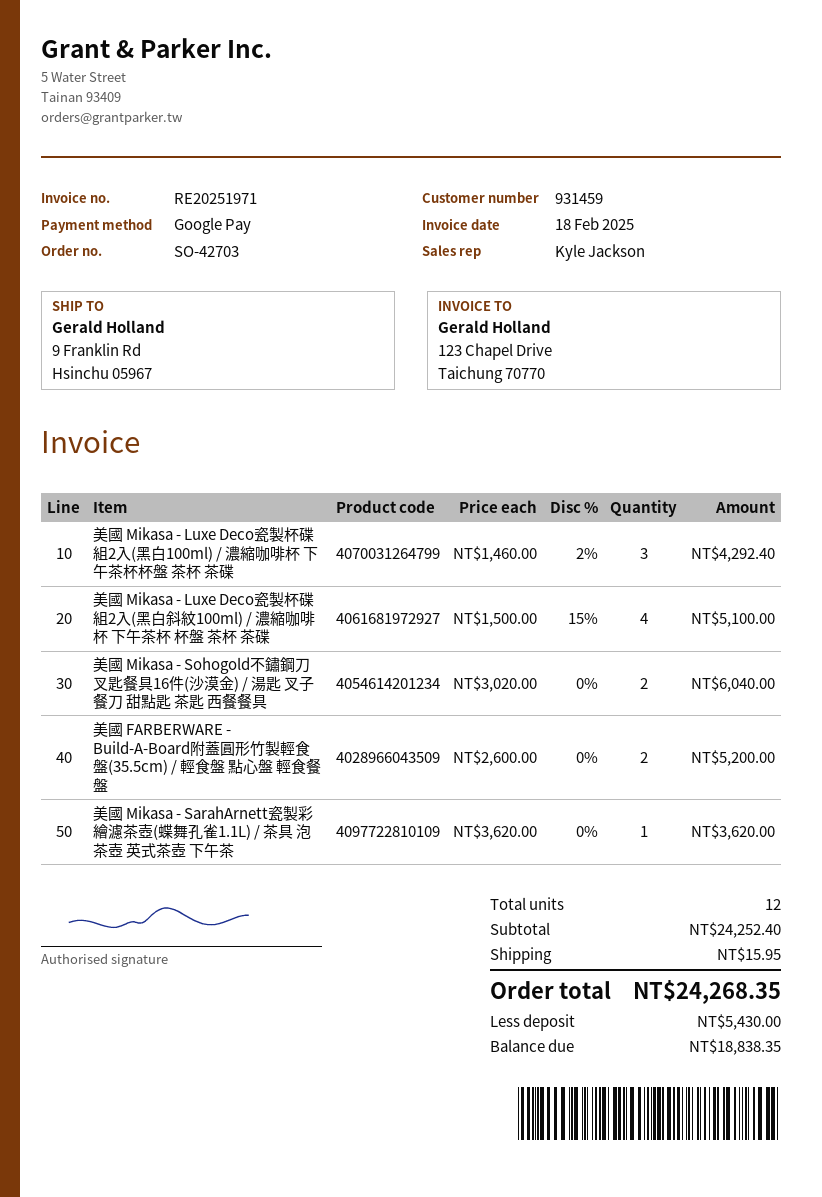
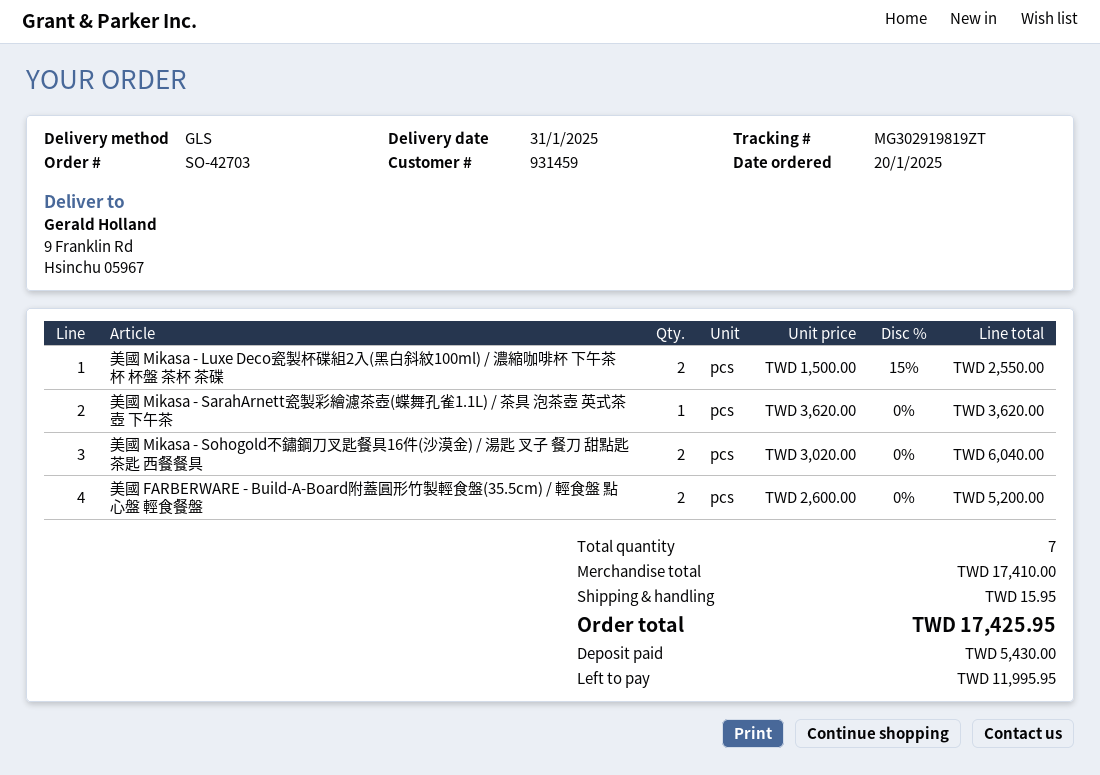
美國 Mikasa - Luxe Deco瓷製杯碟組2入(黑白100ml) / 濃縮咖啡杯 下午茶杯杯盤 茶杯 茶碟: 3 x 1460.00 - 2% = 4292.40 -> none
美國 Mikasa - Luxe Deco瓷製杯碟組2入(黑白斜紋100ml) / 濃縮咖啡杯 下午茶杯 杯盤 茶杯 茶碟: 4 x 1500.00 - 15% = 5100.00 -> 2 x 1500.00 - 15% = 2550.00
total quantity: 12 -> 7
subtotal: 24252.40 -> 17410.00
total: 24268.35 -> 17425.95
balance: 18838.35 -> 11995.95

